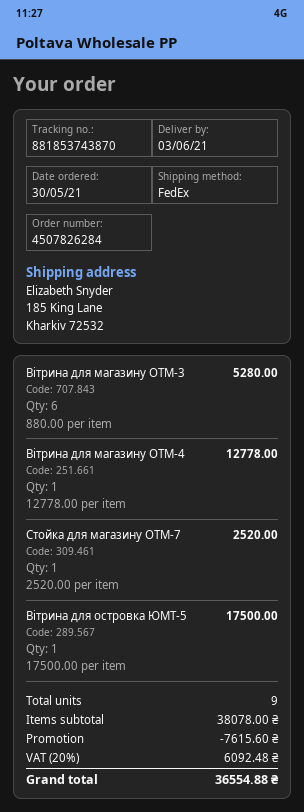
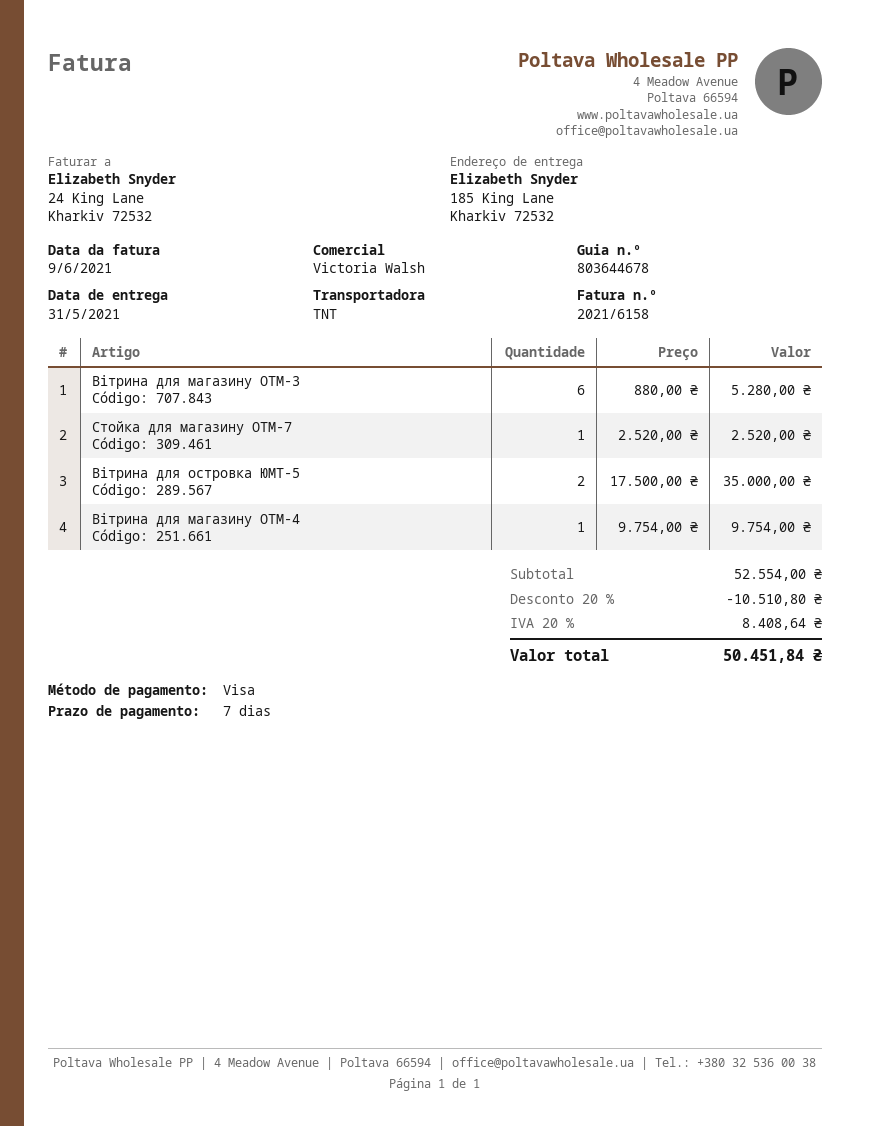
delivery date: 2021-06-03 -> 2021-05-31
shipping method: FedEx -> TNT
Вітрина для магазину ОТМ-4: 1 x 12778.00 = 12778.00 -> 1 x 9754.00 = 9754.00
Вітрина для островка ЮМТ-5: 1 x 17500.00 = 17500.00 -> 2 x 17500.00 = 35000.00
subtotal: 38078.00 -> 52554.00
discount: 7615.60 -> 10510.80
tax: 20% = 6092.48 -> 20% = 8408.64
total: 36554.88 -> 50451.84

